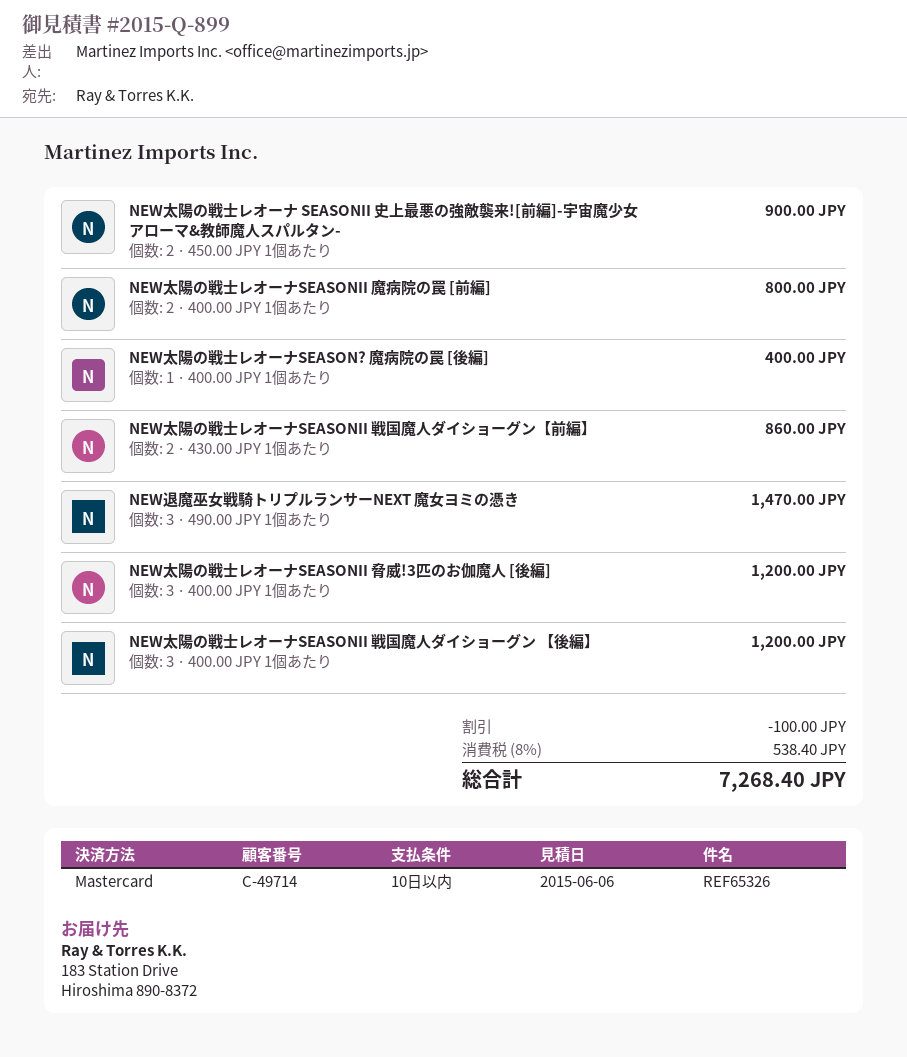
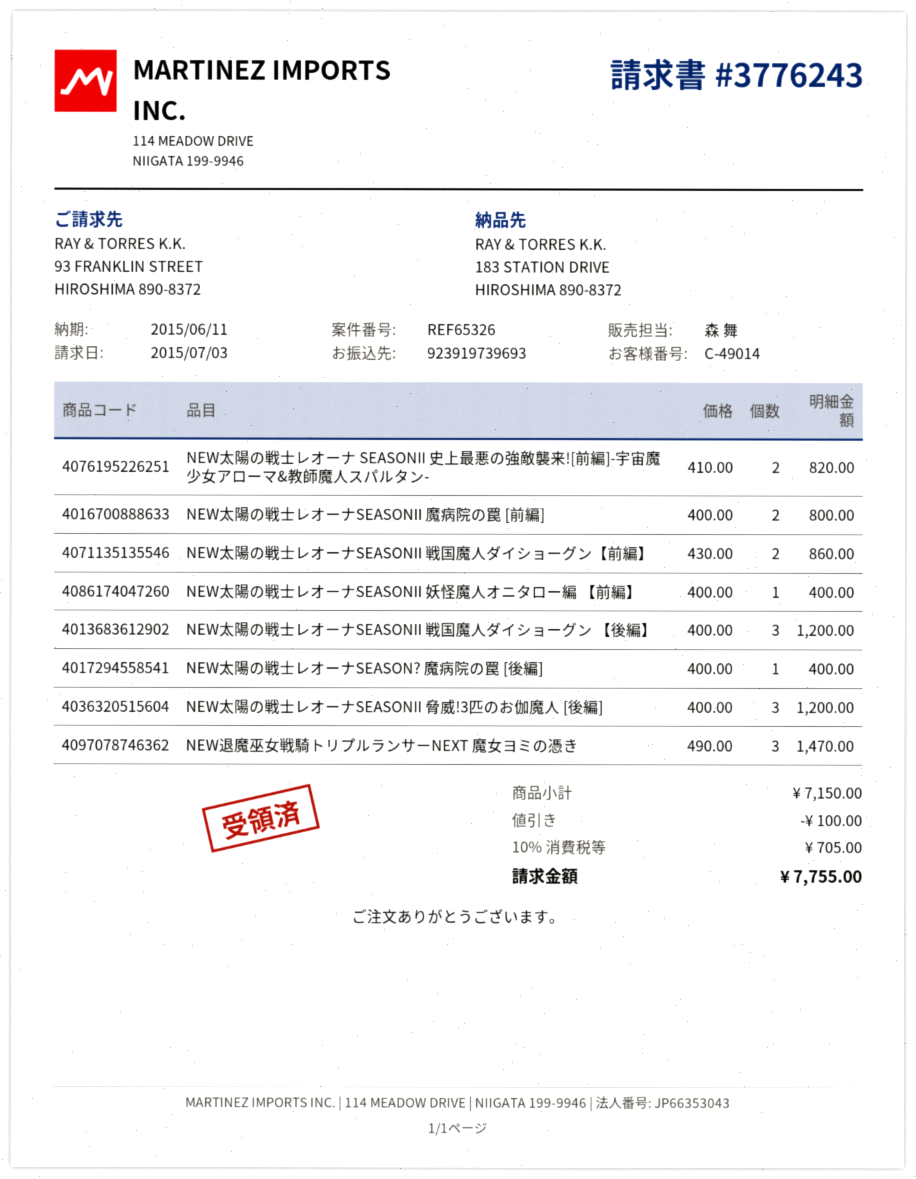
customer number: C-49714 -> C-49014
NEW太陽の戦士レオーナ SEASONII 史上最悪の強敵襲来![前編]-宇宙魔少女アローマ&教師魔人スパルタン-: 2 x 450.00 = 900.00 -> 2 x 410.00 = 820.00
NEW太陽の戦士レオーナSEASONII 妖怪魔人オニタロー編 【前編】: none -> 1 x 400.00 = 400.00
tax: 8% = 538.40 -> 10% = 705.00
total: 7268.40 -> 7755.00

